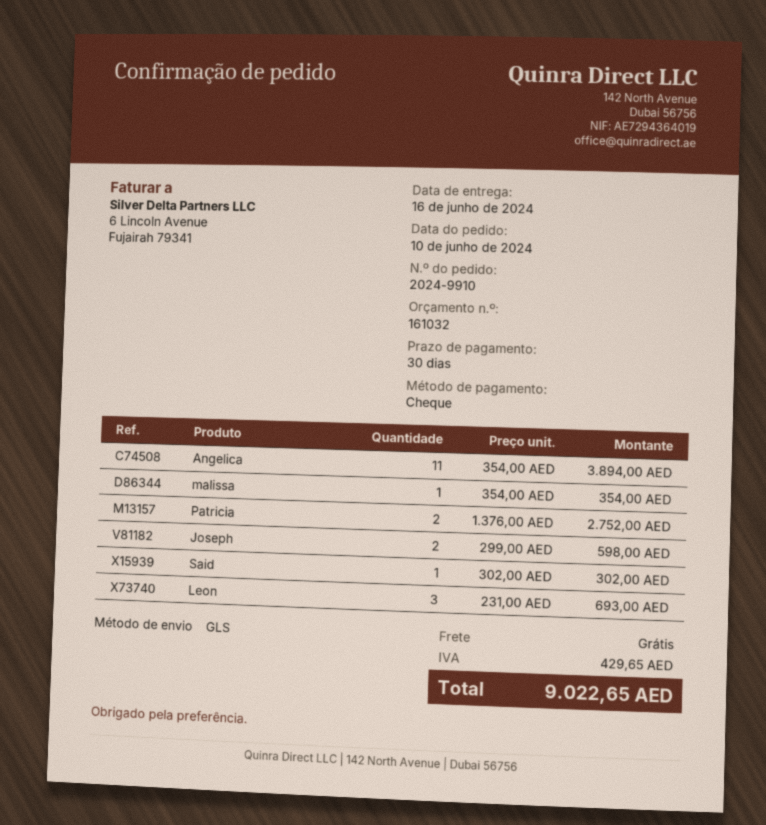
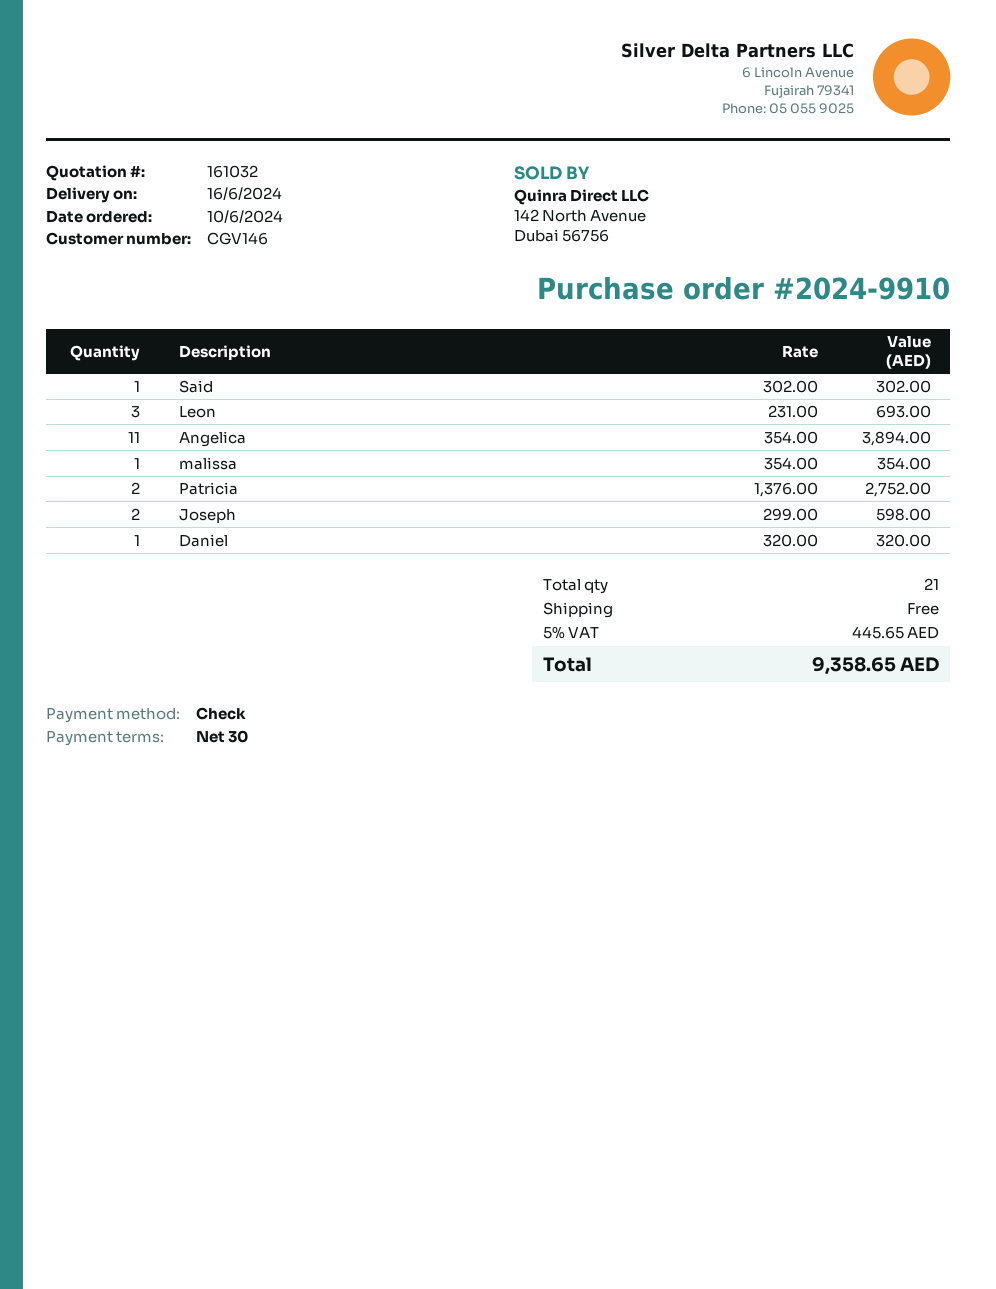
Daniel: none -> 1 x 320.00 = 320.00
tax: 429.65 -> 445.65
total: 9022.65 -> 9358.65

